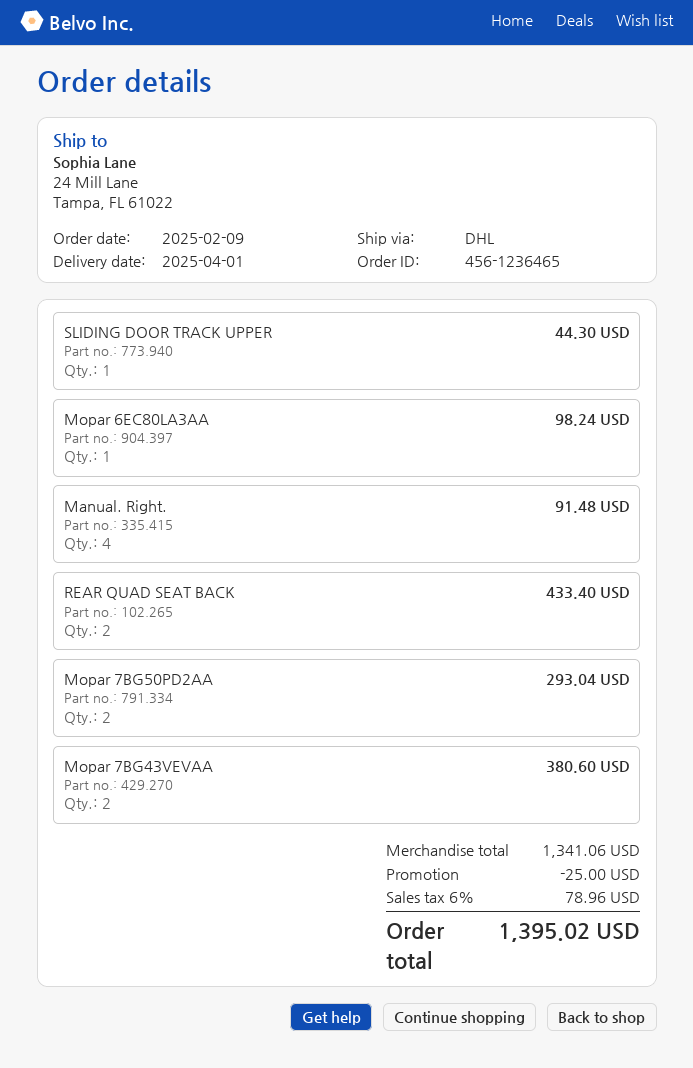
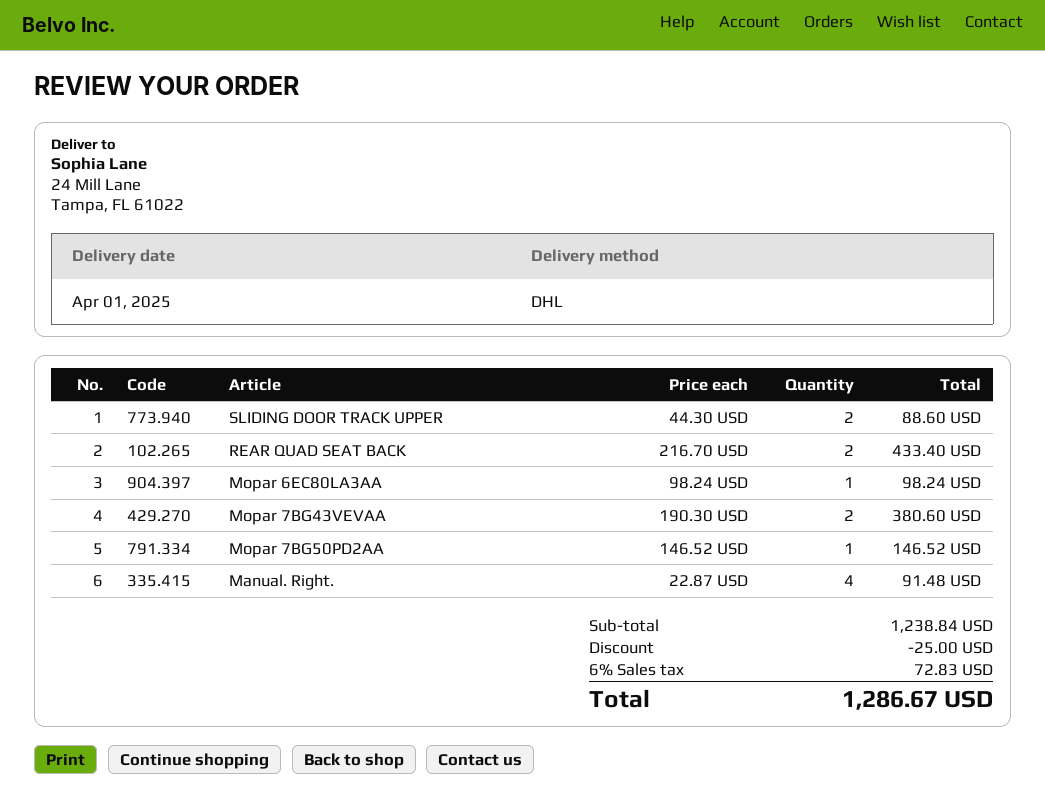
SLIDING DOOR TRACK UPPER: 1 for 44.30 -> 2 for 88.60
Mopar 7BG50PD2AA: 2 for 293.04 -> 1 for 146.52
subtotal: 1341.06 -> 1238.84
tax: 6% = 78.96 -> 6% = 72.83
total: 1395.02 -> 1286.67

